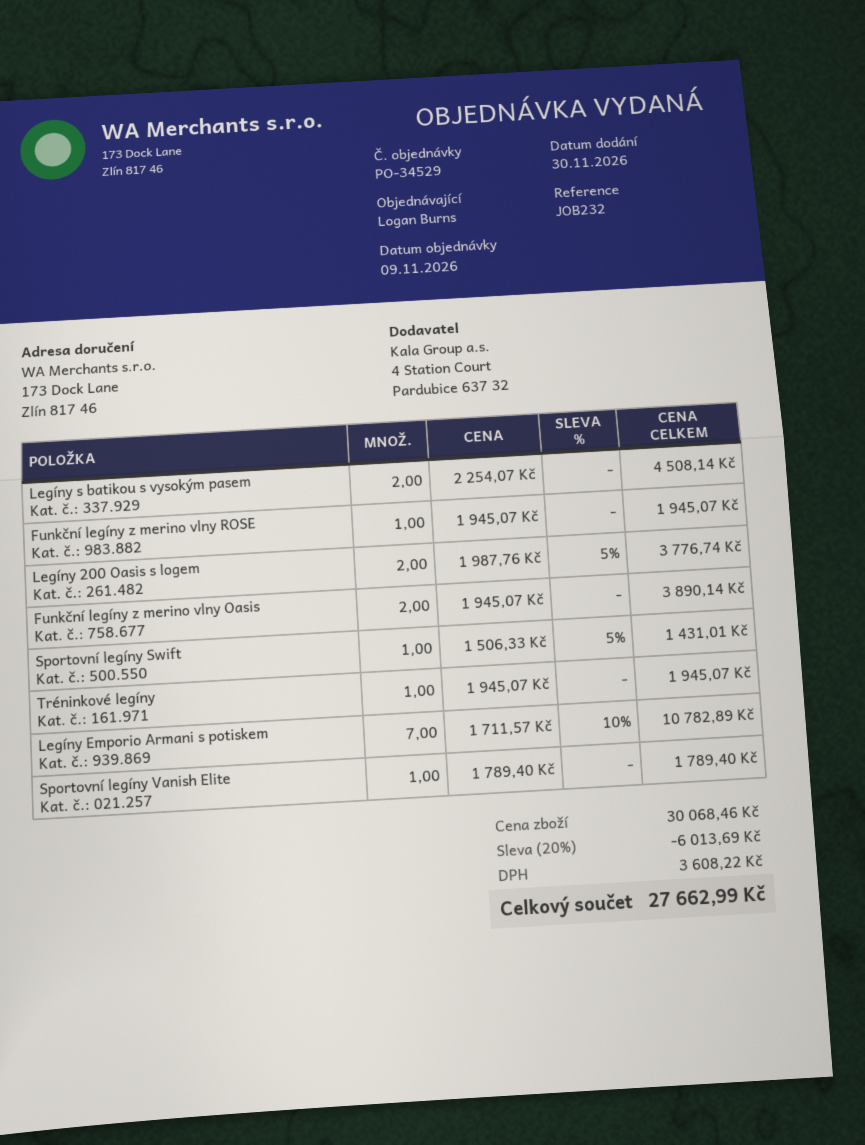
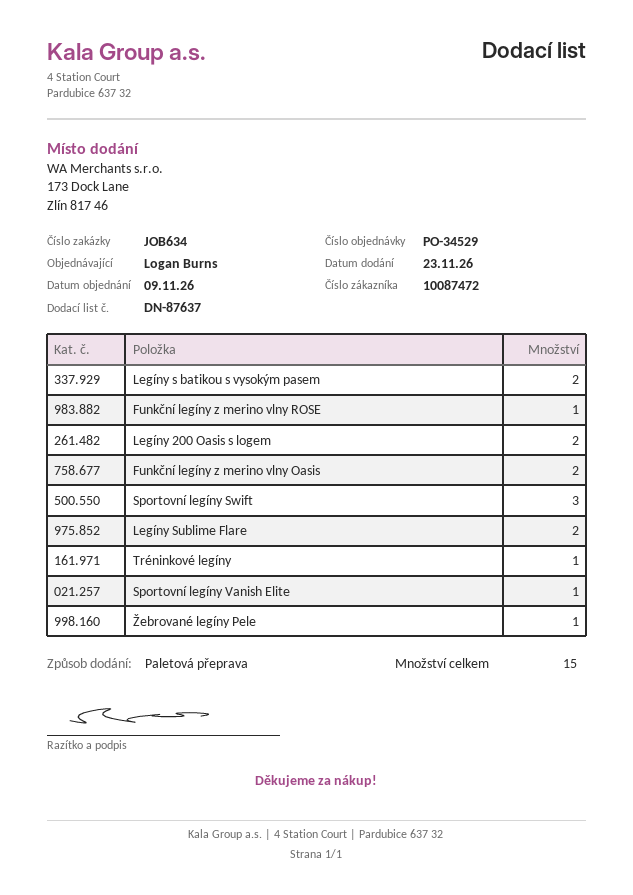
delivery date: 2026-11-30 -> 2026-11-23
reference: JOB232 -> JOB634
Sportovní legíny Swift: 1 -> 3
Legíny Emporio Armani s potiskem: 7 -> none
Legíny Sublime Flare: none -> 2
Žebrované legíny Pele: none -> 1

